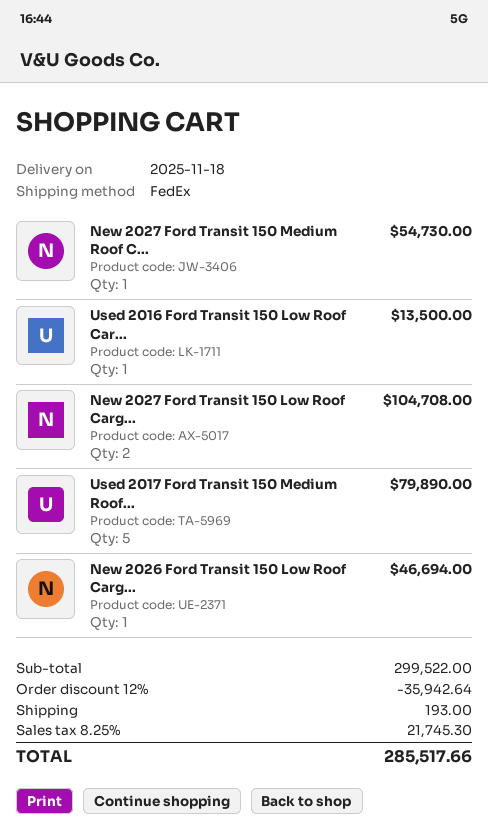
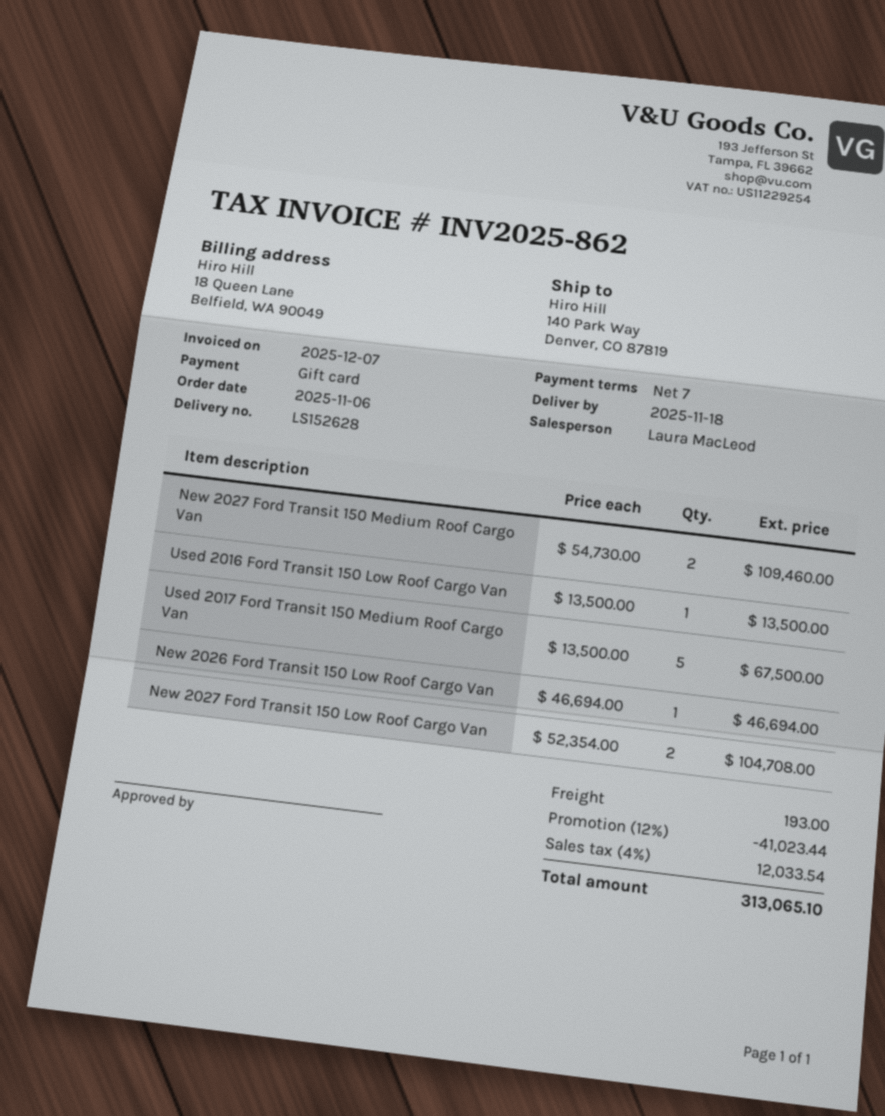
New 2027 Ford Transit 150 Medium Roof C...: 1 for 54730.00 -> 2 for 109460.00
Used 2017 Ford Transit 150 Medium Roof...: 5 for 79890.00 -> 5 for 67500.00
discount: 12% = 35942.64 -> 12% = 41023.44
tax: 8.25% = 21745.30 -> 4% = 12033.54
total: 285517.66 -> 313065.10

